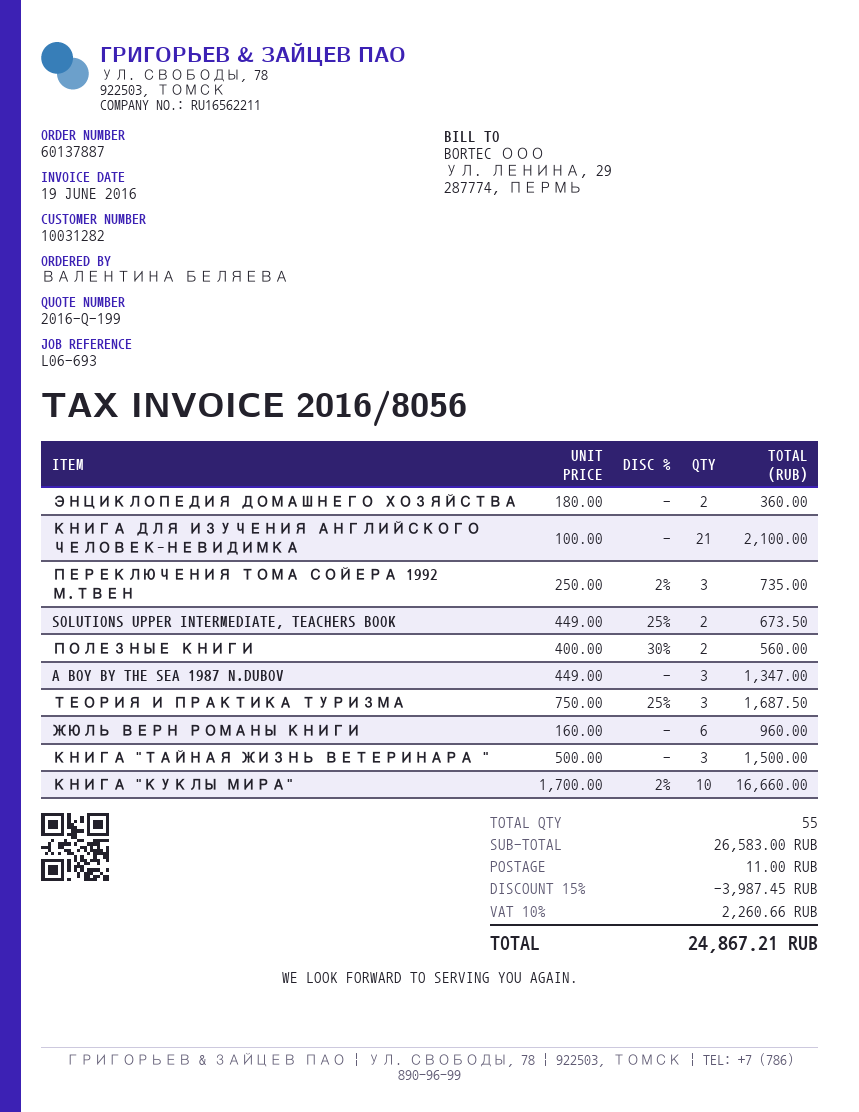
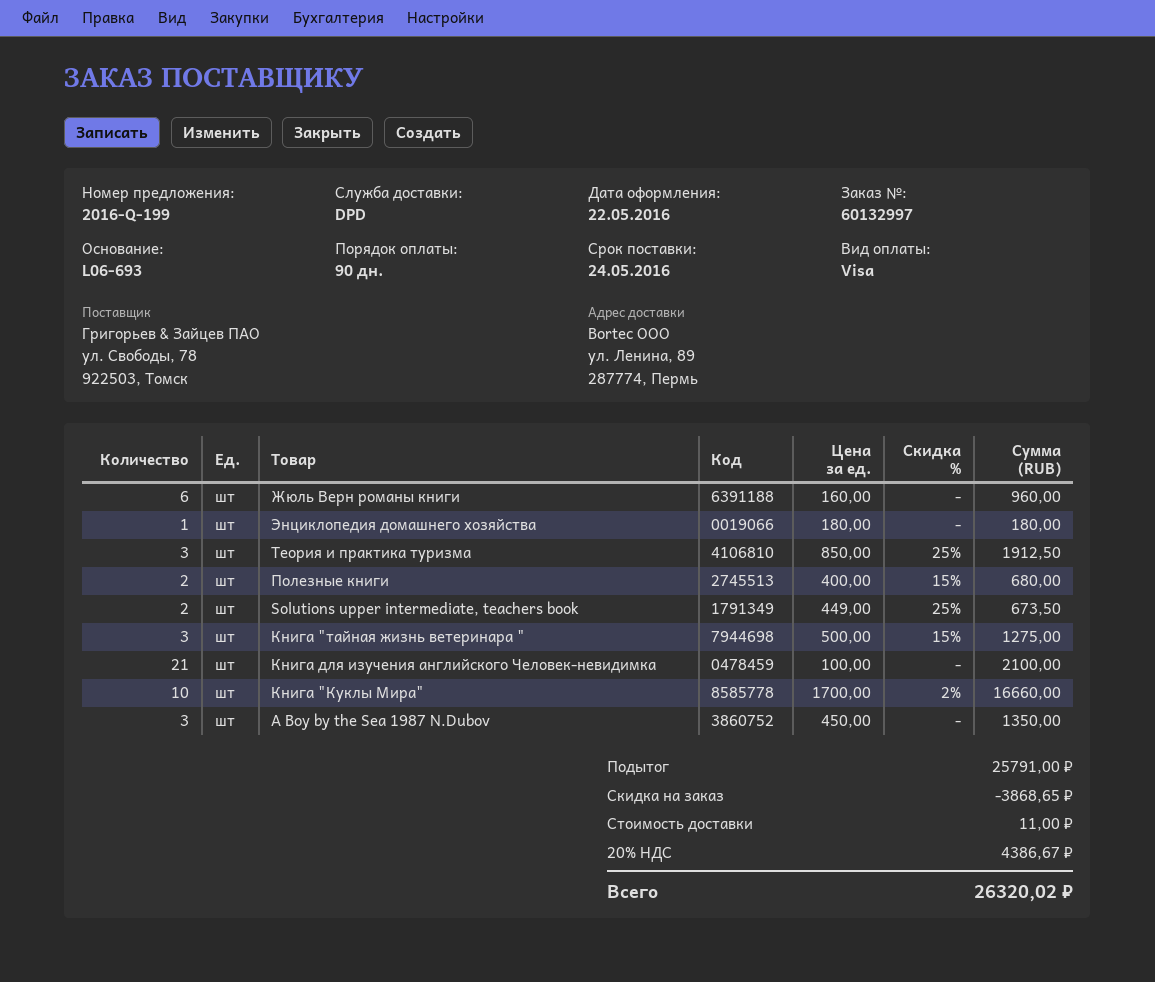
order number: 60137887 -> 60132997
ЭНЦИКЛОПЕДИЯ ДОМАШНЕГО ХОЗЯЙСТВА: 2 x 180.00 = 360.00 -> 1 x 180.00 = 180.00
ПЕРЕКЛЮЧЕНИЯ ТОМА СОЙЕРА 1992 М.ТВЕН: 3 x 250.00 - 2% = 735.00 -> none
ПОЛЕЗНЫЕ КНИГИ: 2 x 400.00 - 30% = 560.00 -> 2 x 400.00 - 15% = 680.00
A BOY BY THE SEA 1987 N.DUBOV: 3 x 449.00 = 1347.00 -> 3 x 450.00 = 1350.00
ТЕОРИЯ И ПРАКТИКА ТУРИЗМА: 3 x 750.00 - 25% = 1687.50 -> 3 x 850.00 - 25% = 1912.50
КНИГА "ТАЙНАЯ ЖИЗНЬ ВЕТЕРИНАРА ": 3 x 500.00 = 1500.00 -> 3 x 500.00 - 15% = 1275.00
subtotal: 26583.00 -> 25791.00
discount: 3987.45 -> 3868.65
tax: 10% = 2260.66 -> 20% = 4386.67
total: 24867.21 -> 26320.02

